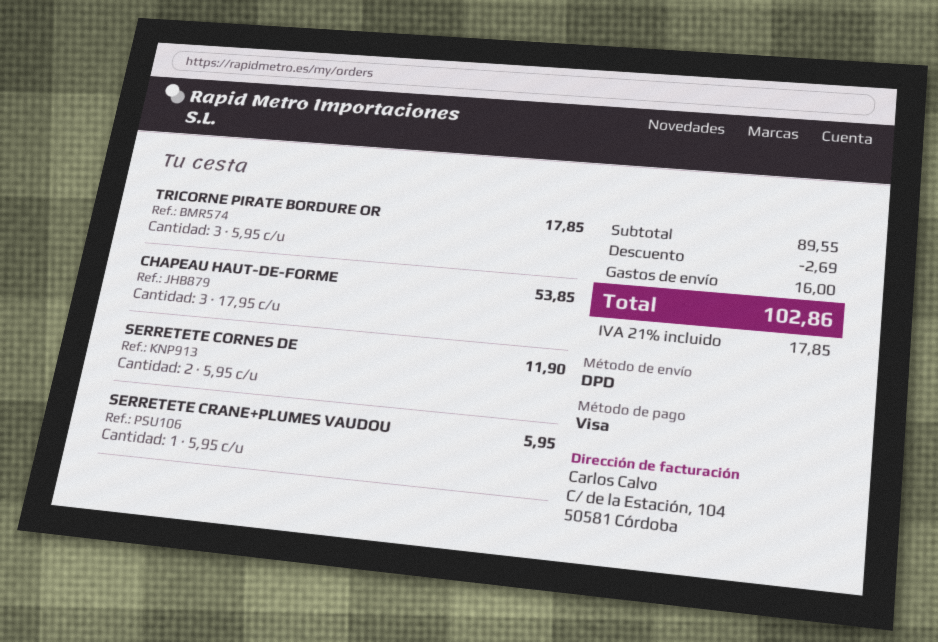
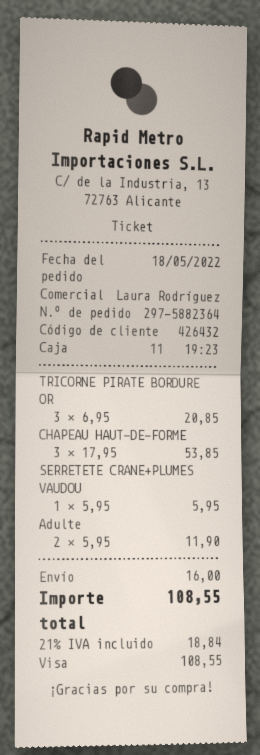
TRICORNE PIRATE BORDURE OR: 3 x 5.95 = 17.85 -> 3 x 6.95 = 20.85
SERRETETE CORNES DE: 2 x 5.95 = 11.90 -> none
Adulte: none -> 2 x 5.95 = 11.90
discount: 2.69 -> none
tax: 21% = 17.85 -> 21% = 18.84
total: 102.86 -> 108.55

